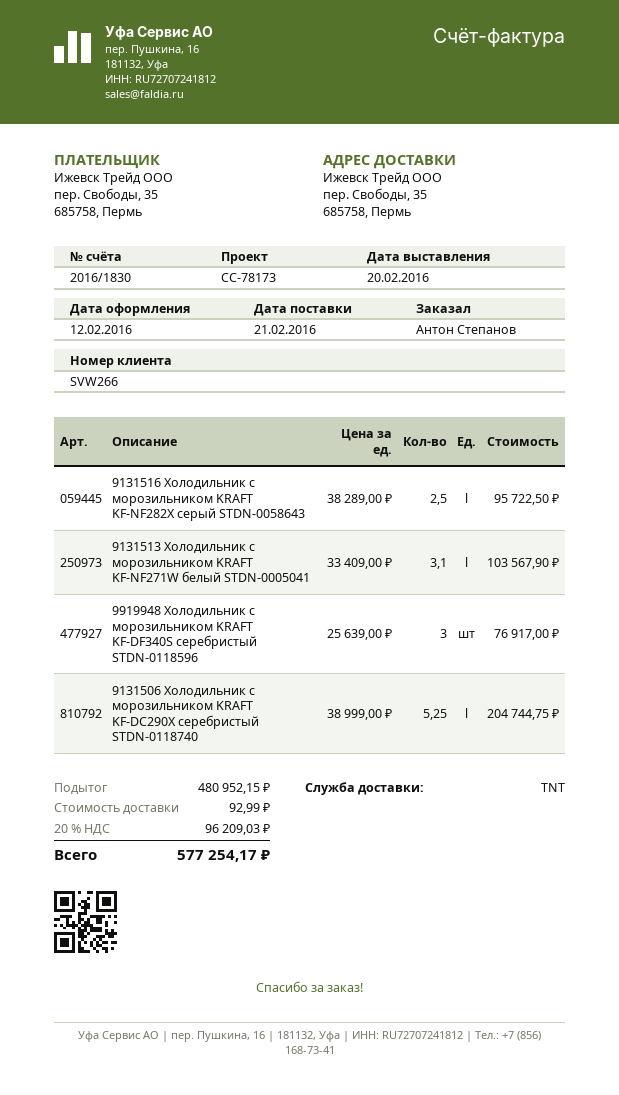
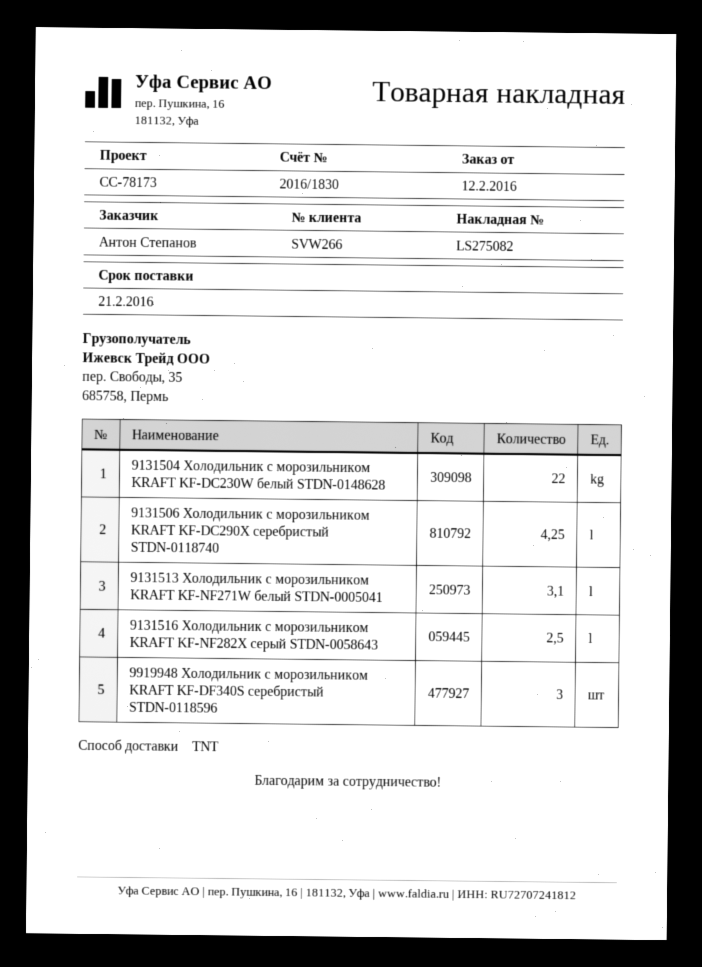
9131506 Холодильник с морозильником KRAFT KF-DC290X серебристый STDN-0118740: 5.25 -> 4.25
9131504 Холодильник с морозильником KRAFT KF-DC230W белый STDN-0148628: none -> 22

